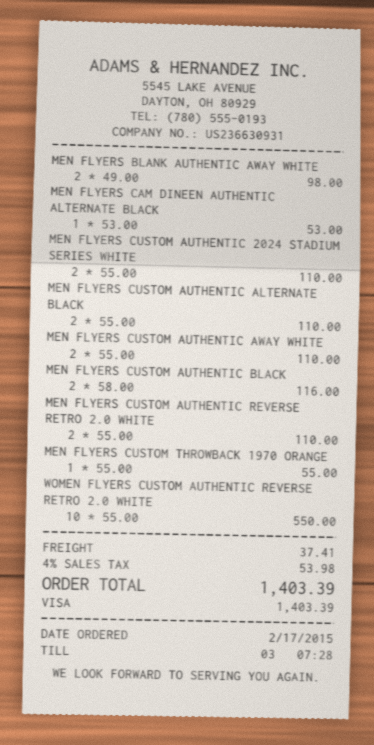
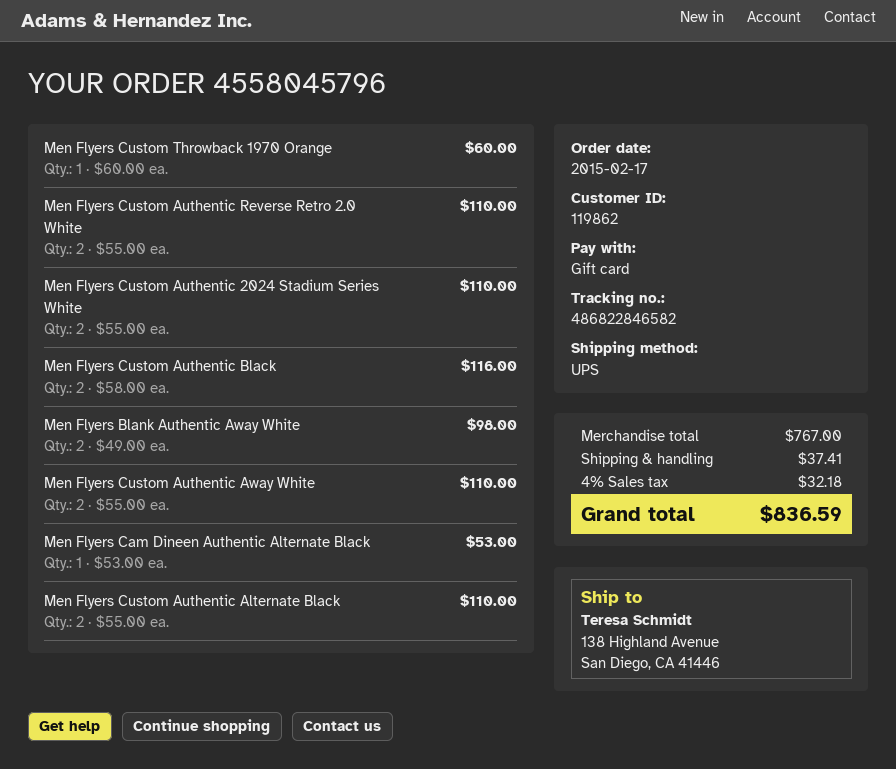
payment method: Visa -> gift card
MEN FLYERS CUSTOM THROWBACK 1970 ORANGE: 1 x 55.00 = 55.00 -> 1 x 60.00 = 60.00
WOMEN FLYERS CUSTOM AUTHENTIC REVERSE RETRO 2.0 WHITE: 10 x 55.00 = 550.00 -> none
tax: 4% = 53.98 -> 4% = 32.18
total: 1403.39 -> 836.59

